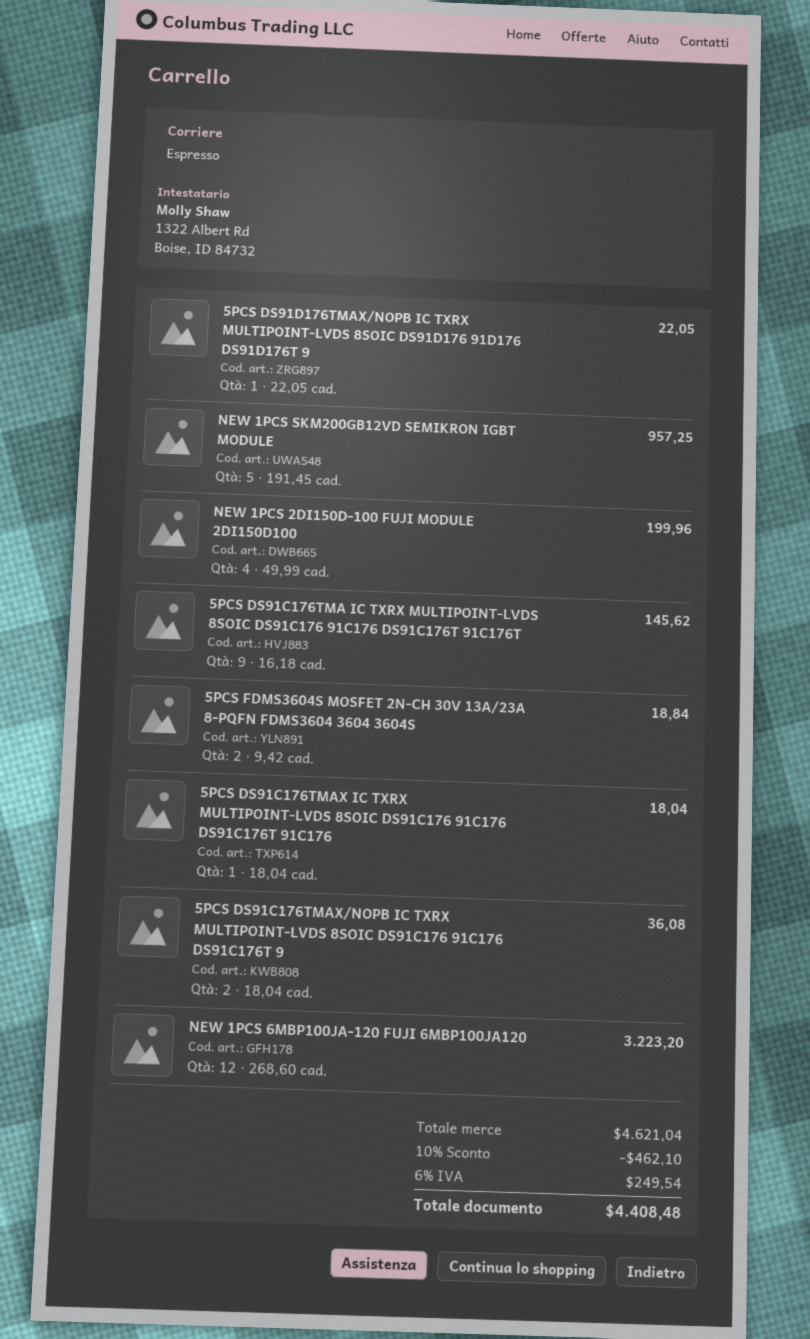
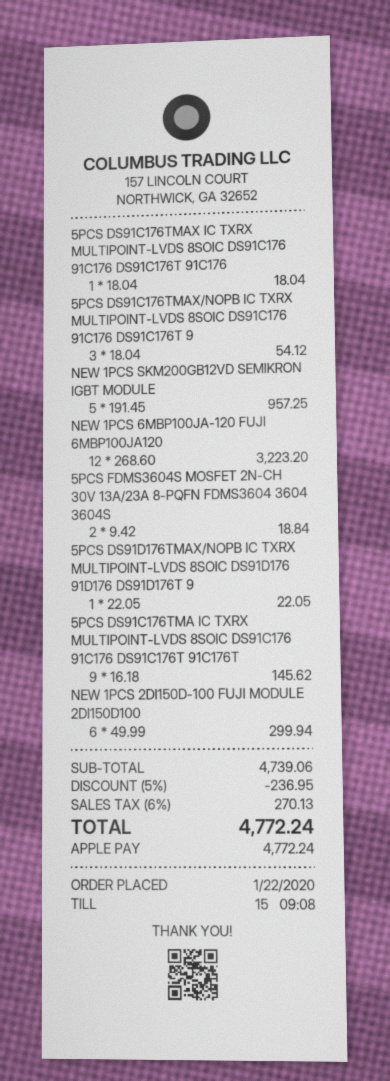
NEW 1PCS 2DI150D-100 FUJI MODULE 2DI150D100: 4 x 49.99 = 199.96 -> 6 x 49.99 = 299.94
5PCS DS91C176TMAX/NOPB IC TXRX MULTIPOINT-LVDS 8SOIC DS91C176 91C176 DS91C176T 9: 2 x 18.04 = 36.08 -> 3 x 18.04 = 54.12
subtotal: 4621.04 -> 4739.06
discount: 10% = 462.10 -> 5% = 236.95
tax: 6% = 249.54 -> 6% = 270.13
total: 4408.48 -> 4772.24

